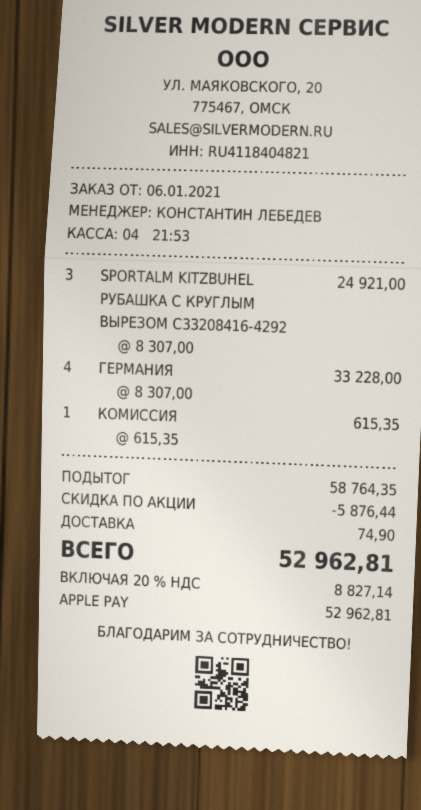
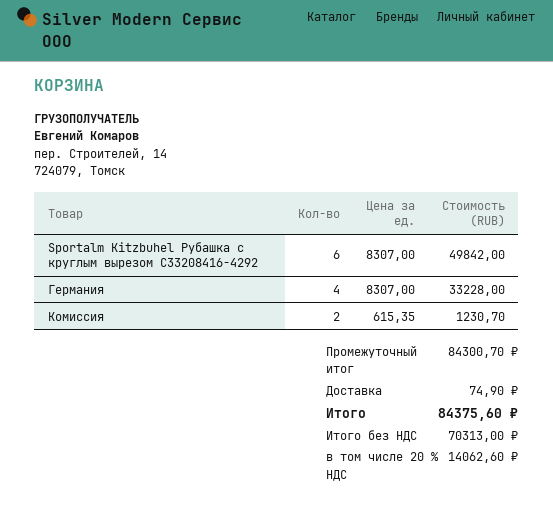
SPORTALM KITZBUHEL РУБАШКА С КРУГЛЫМ ВЫРЕЗОМ C33208416-4292: 3 x 8307.00 = 24921.00 -> 6 x 8307.00 = 49842.00
КОМИССИЯ: 1 x 615.35 = 615.35 -> 2 x 615.35 = 1230.70
subtotal: 58764.35 -> 84300.70
discount: 5876.44 -> none
tax: 20% = 8827.14 -> 20% = 14062.60
total: 52962.81 -> 84375.60

